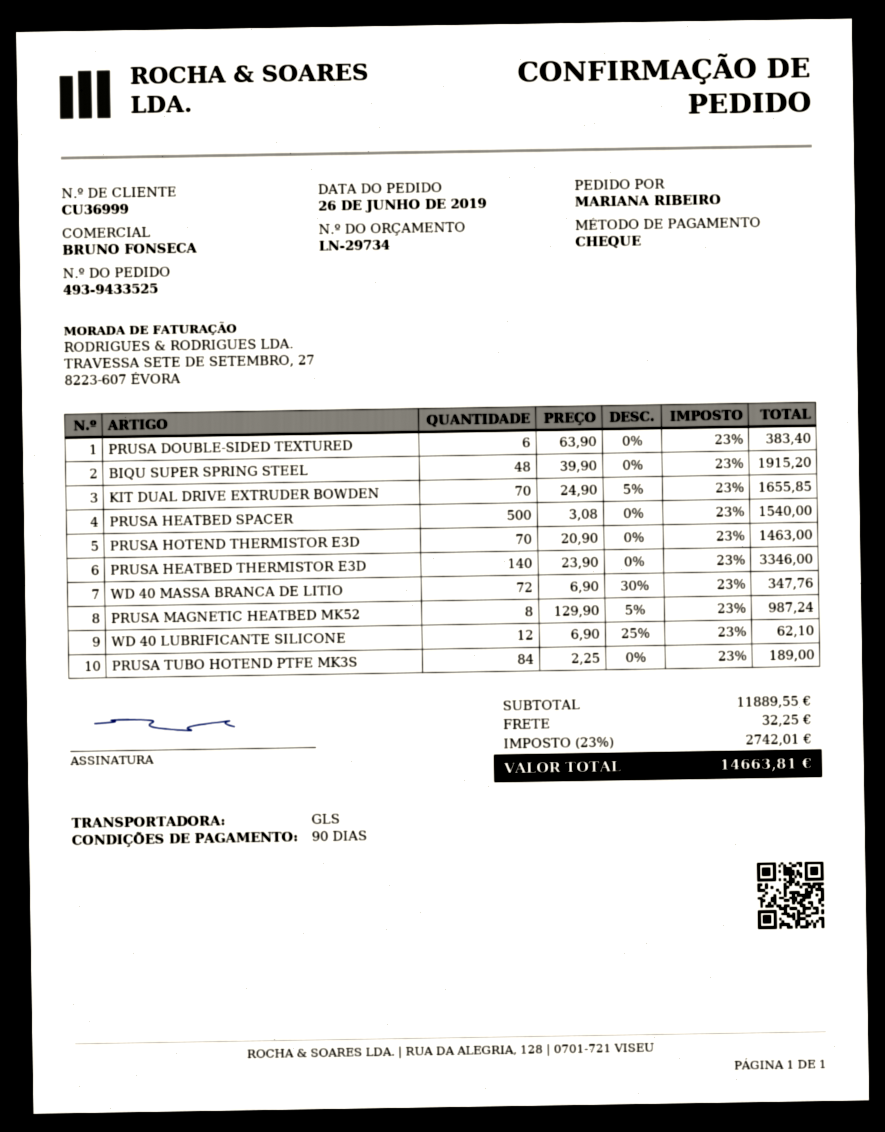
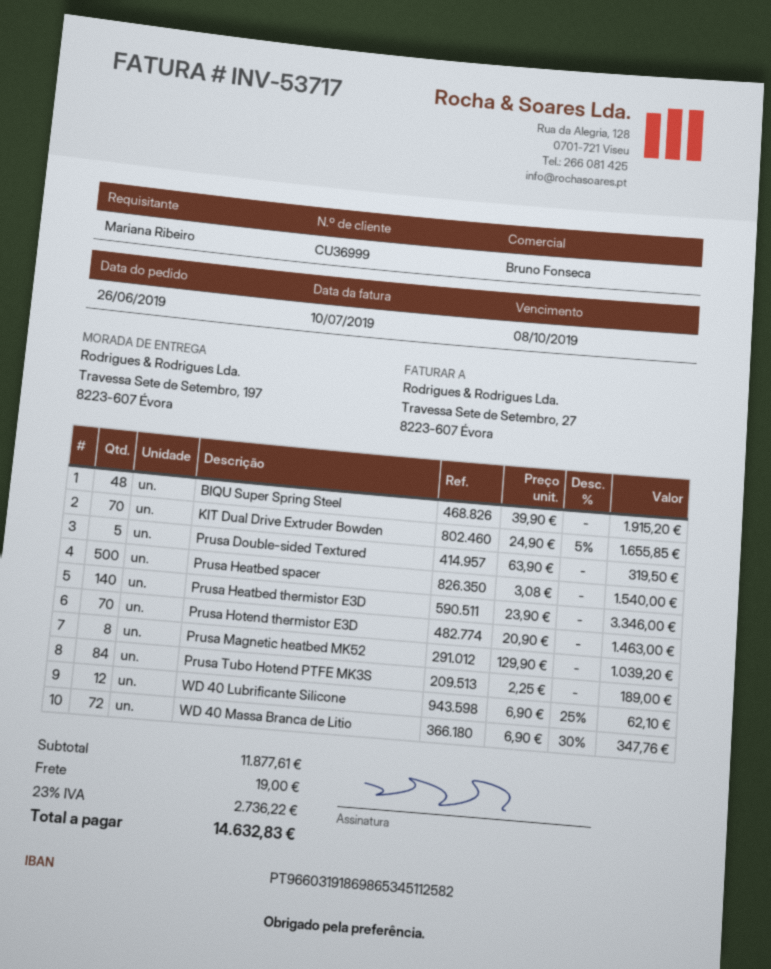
PRUSA DOUBLE-SIDED TEXTURED: 6 x 63.90 = 383.40 -> 5 x 63.90 = 319.50
PRUSA MAGNETIC HEATBED MK52: 8 x 129.90 - 5% = 987.24 -> 8 x 129.90 = 1039.20
subtotal: 11889.55 -> 11877.61
shipping: 32.25 -> 19.00
tax: 23% = 2742.01 -> 23% = 2736.22
total: 14663.81 -> 14632.83

